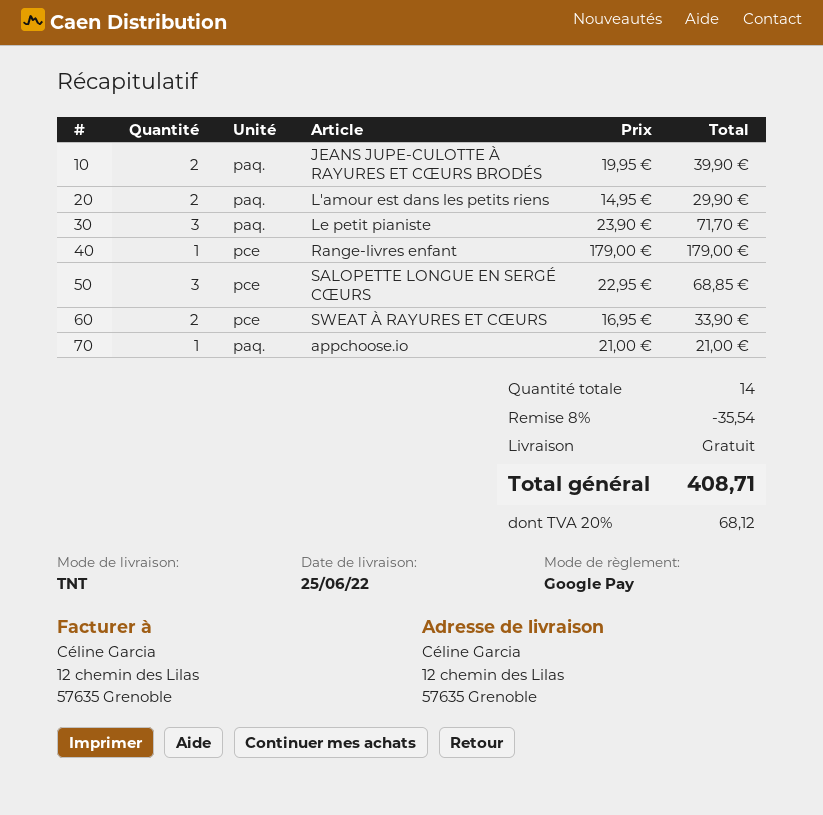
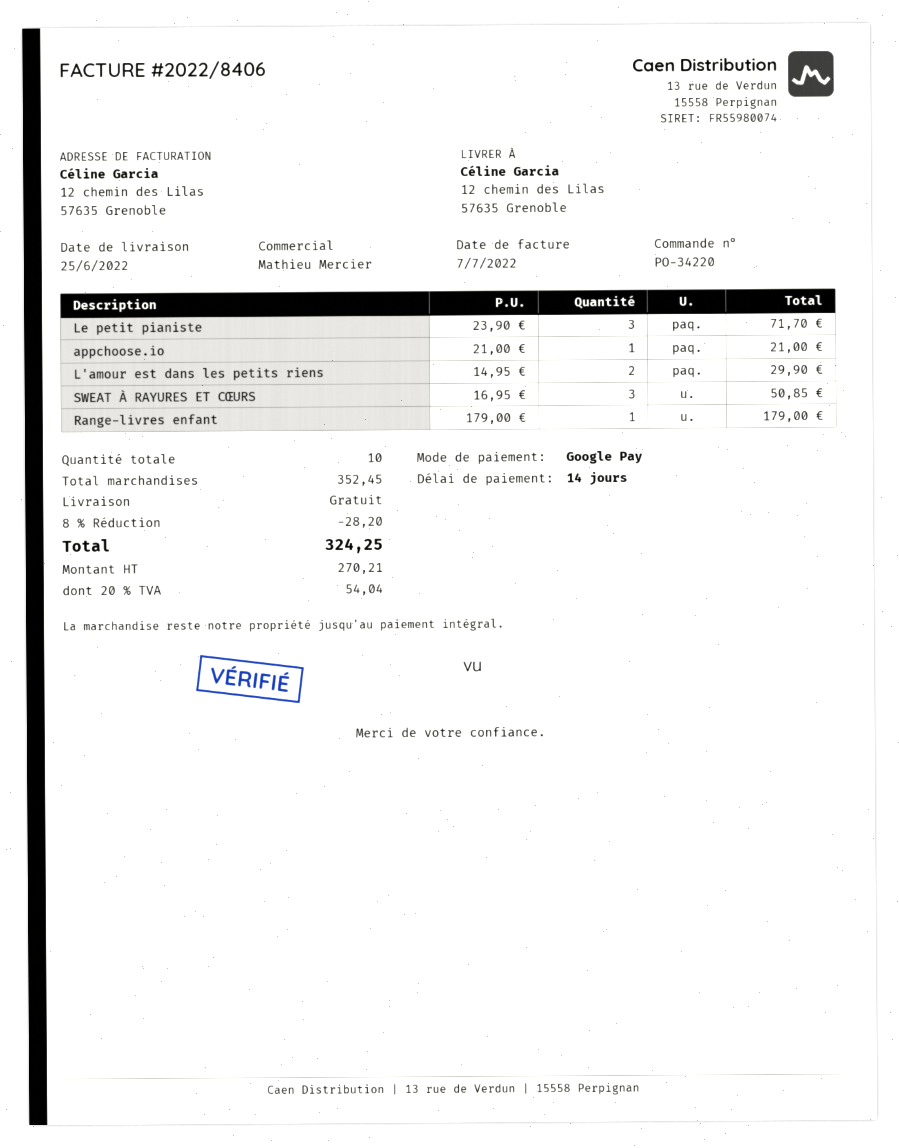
JEANS JUPE-CULOTTE À RAYURES ET CŒURS BRODÉS: 2 x 19.95 = 39.90 -> none
SALOPETTE LONGUE EN SERGÉ CŒURS: 3 x 22.95 = 68.85 -> none
SWEAT À RAYURES ET CŒURS: 2 x 16.95 = 33.90 -> 3 x 16.95 = 50.85
total quantity: 14 -> 10
discount: 8% = 35.54 -> 8% = 28.20
tax: 20% = 68.12 -> 20% = 54.04
total: 408.71 -> 324.25

